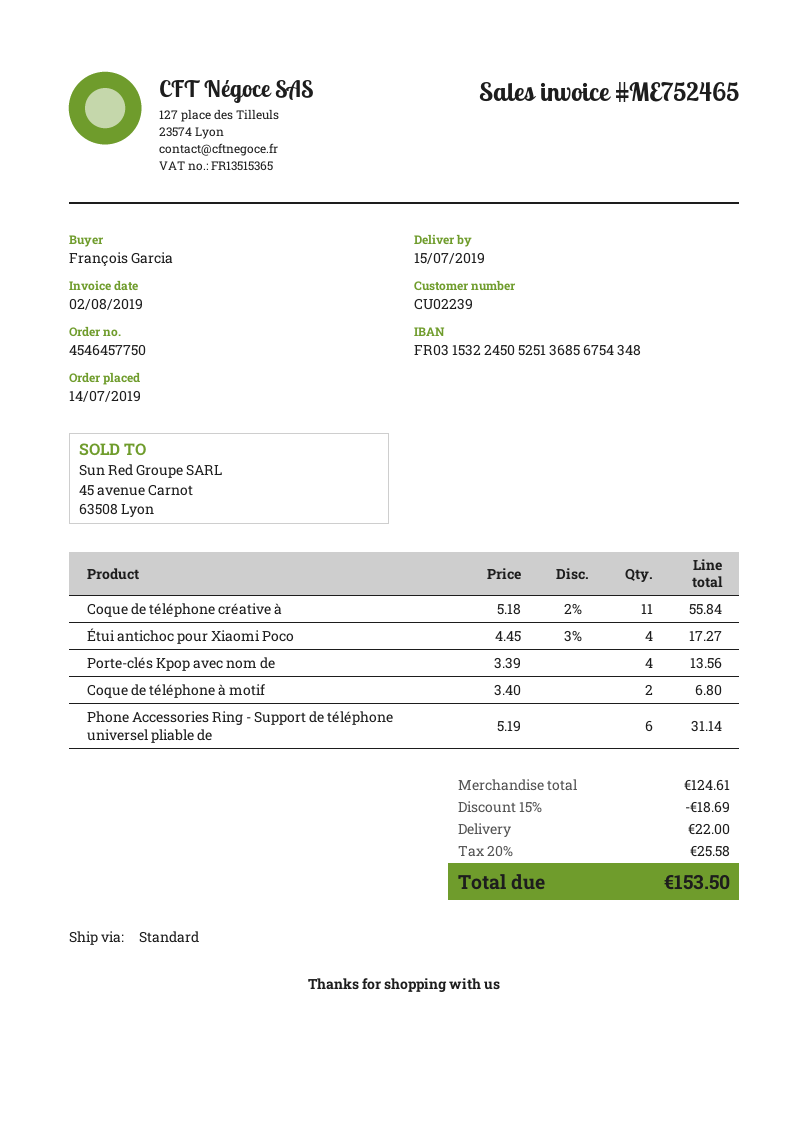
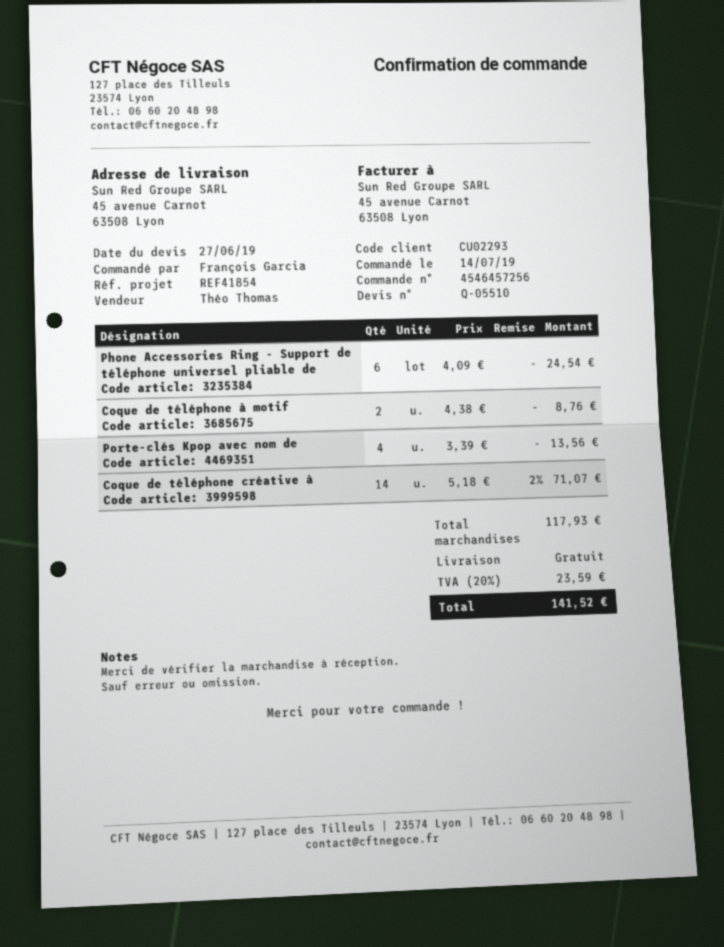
order number: 4546457750 -> 4546457256
customer number: CU02239 -> CU02293
Coque de téléphone créative à: 11 x 5.18 - 2% = 55.84 -> 14 x 5.18 - 2% = 71.07
Étui antichoc pour Xiaomi Poco: 4 x 4.45 - 3% = 17.27 -> none
Coque de téléphone à motif: 2 x 3.40 = 6.80 -> 2 x 4.38 = 8.76
Phone Accessories Ring - Support de téléphone universel pliable de: 6 x 5.19 = 31.14 -> 6 x 4.09 = 24.54
subtotal: 124.61 -> 117.93
discount: 15% = 18.69 -> none
shipping: 22.00 -> 0.00
tax: 20% = 25.58 -> 20% = 23.59
total: 153.50 -> 141.52

